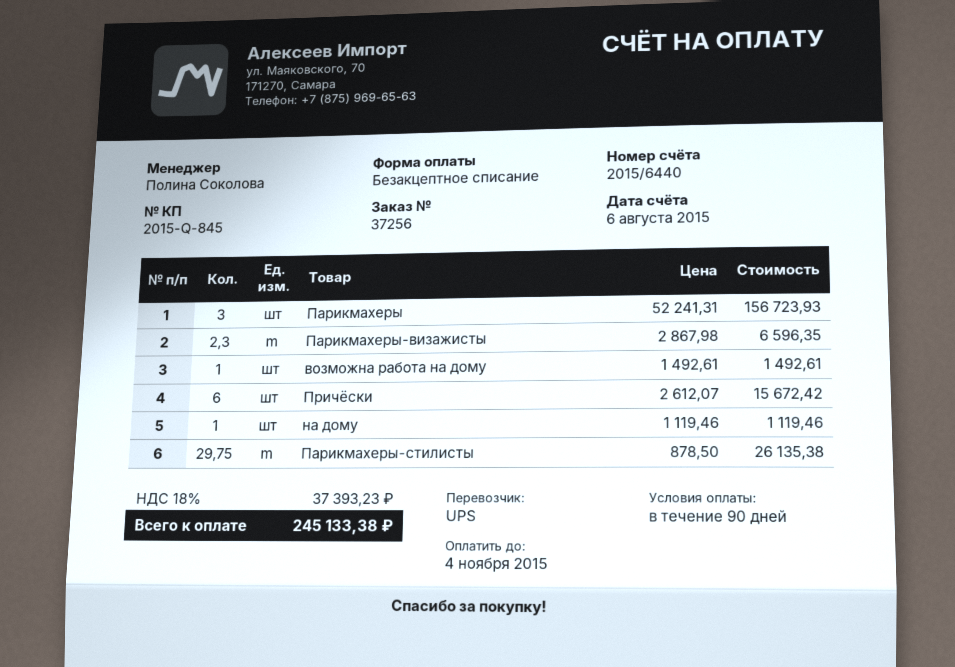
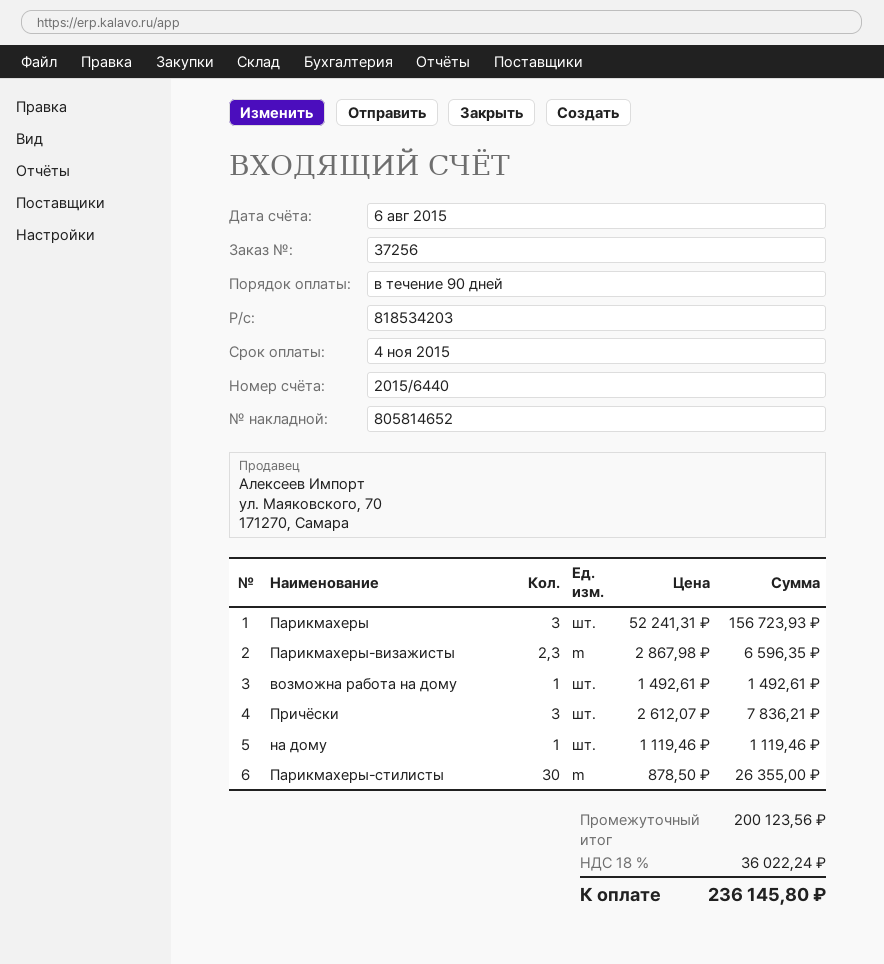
Причёски: 6 x 2612.07 = 15672.42 -> 3 x 2612.07 = 7836.21
Парикмахеры-стилисты: 29.75 x 878.50 = 26135.38 -> 30 x 878.50 = 26355.00
tax: 18% = 37393.23 -> 18% = 36022.24
total: 245133.38 -> 236145.80

